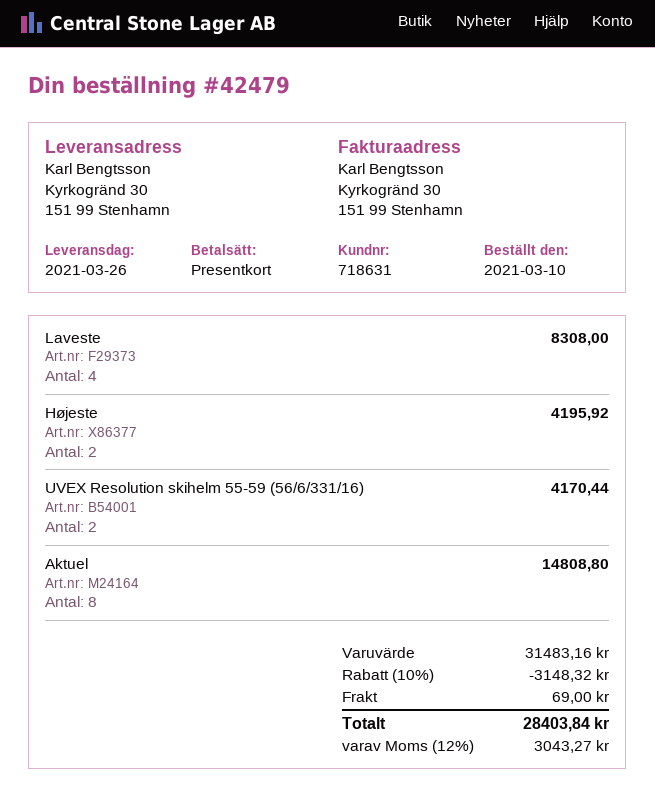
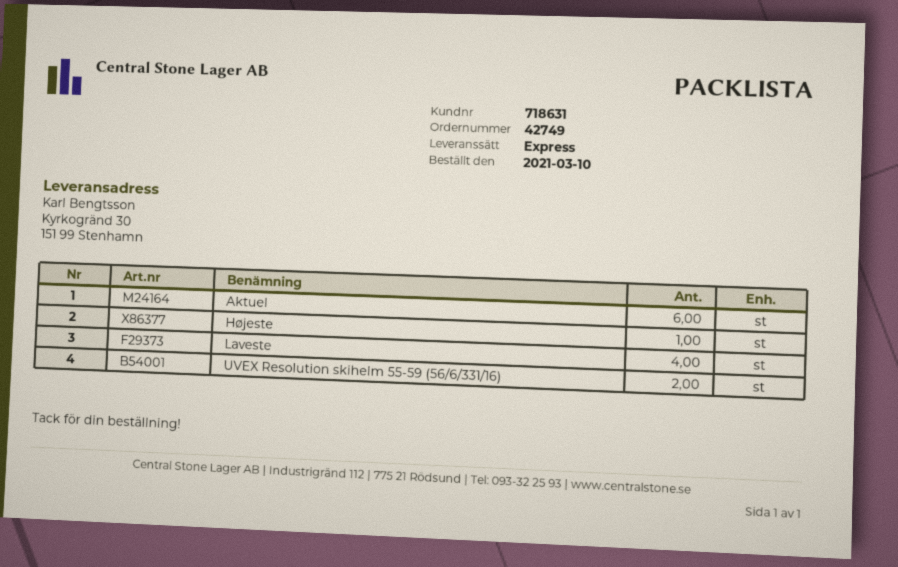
order number: 42479 -> 42749
Højeste: 2 -> 1
Aktuel: 8 -> 6

